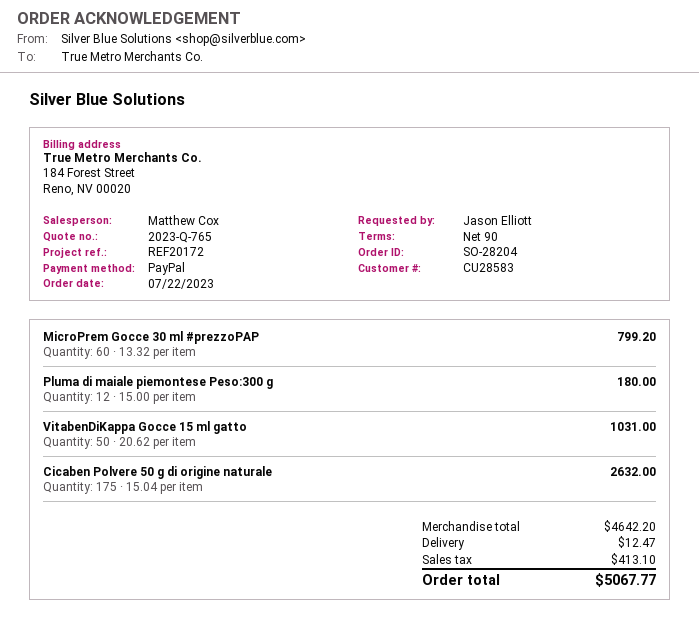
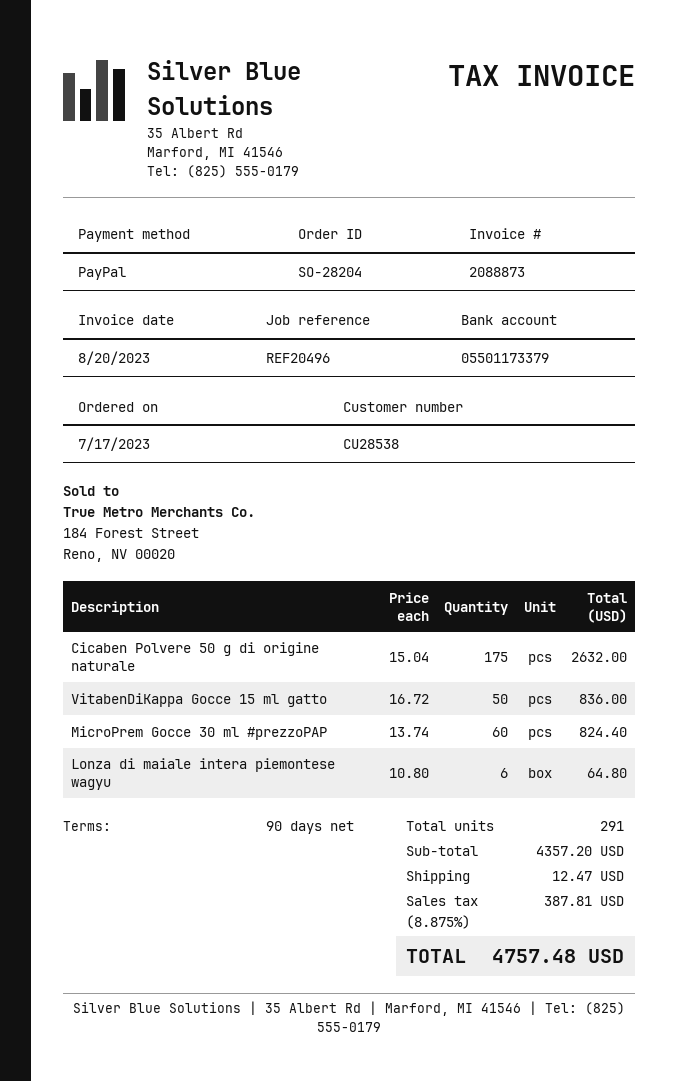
order date: 2023-07-22 -> 2023-07-17
customer number: CU28583 -> CU28538
reference: REF20172 -> REF20496
MicroPrem Gocce 30 ml #prezzoPAP: 60 x 13.32 = 799.20 -> 60 x 13.74 = 824.40
Pluma di maiale piemontese Peso:300 g: 12 x 15.00 = 180.00 -> none
VitabenDiKappa Gocce 15 ml gatto: 50 x 20.62 = 1031.00 -> 50 x 16.72 = 836.00
Lonza di maiale intera piemontese wagyu: none -> 6 x 10.80 = 64.80
subtotal: 4642.20 -> 4357.20
tax: 413.10 -> 387.81
total: 5067.77 -> 4757.48

